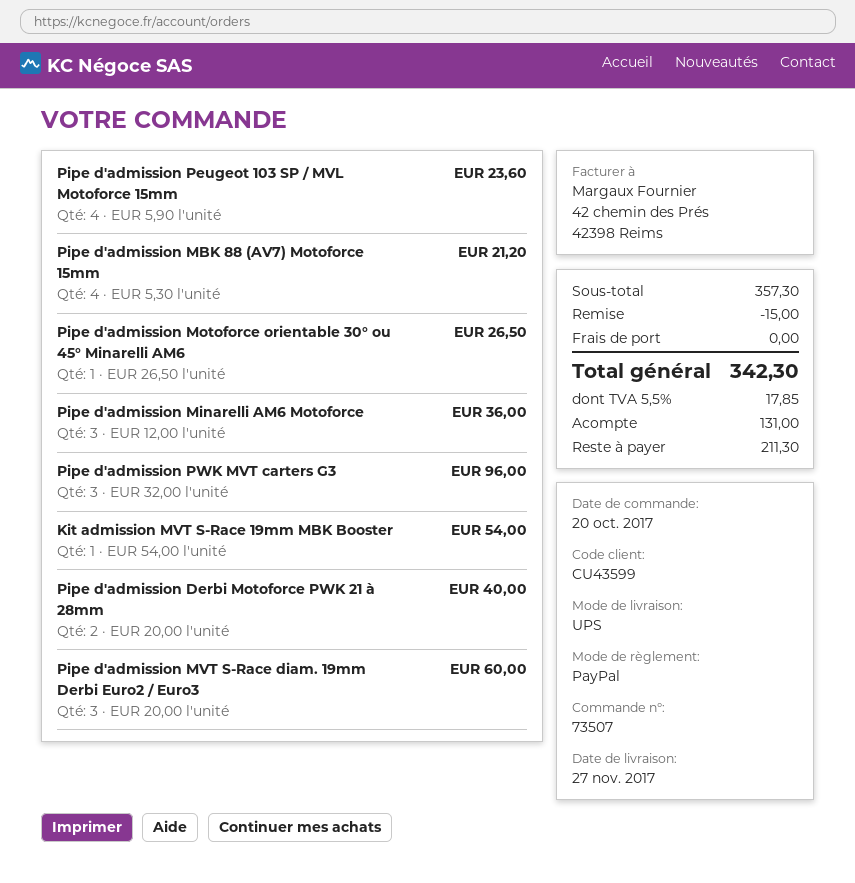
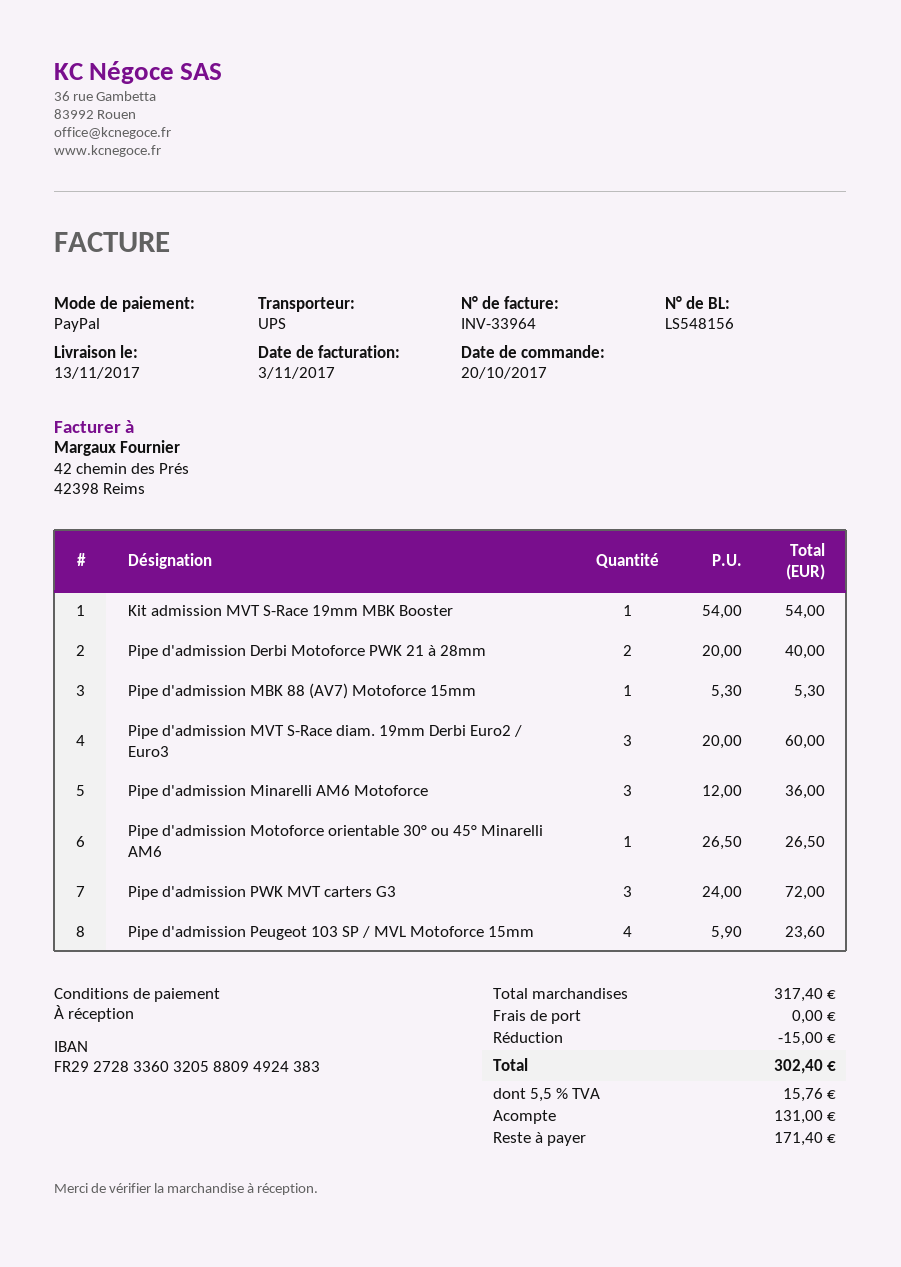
delivery date: 2017-11-27 -> 2017-11-13
Pipe d'admission MBK 88 (AV7) Motoforce 15mm: 4 x 5.30 = 21.20 -> 1 x 5.30 = 5.30
Pipe d'admission PWK MVT carters G3: 3 x 32.00 = 96.00 -> 3 x 24.00 = 72.00
subtotal: 357.30 -> 317.40
tax: 5.5% = 17.85 -> 5.5% = 15.76
total: 342.30 -> 302.40
balance: 211.30 -> 171.40

